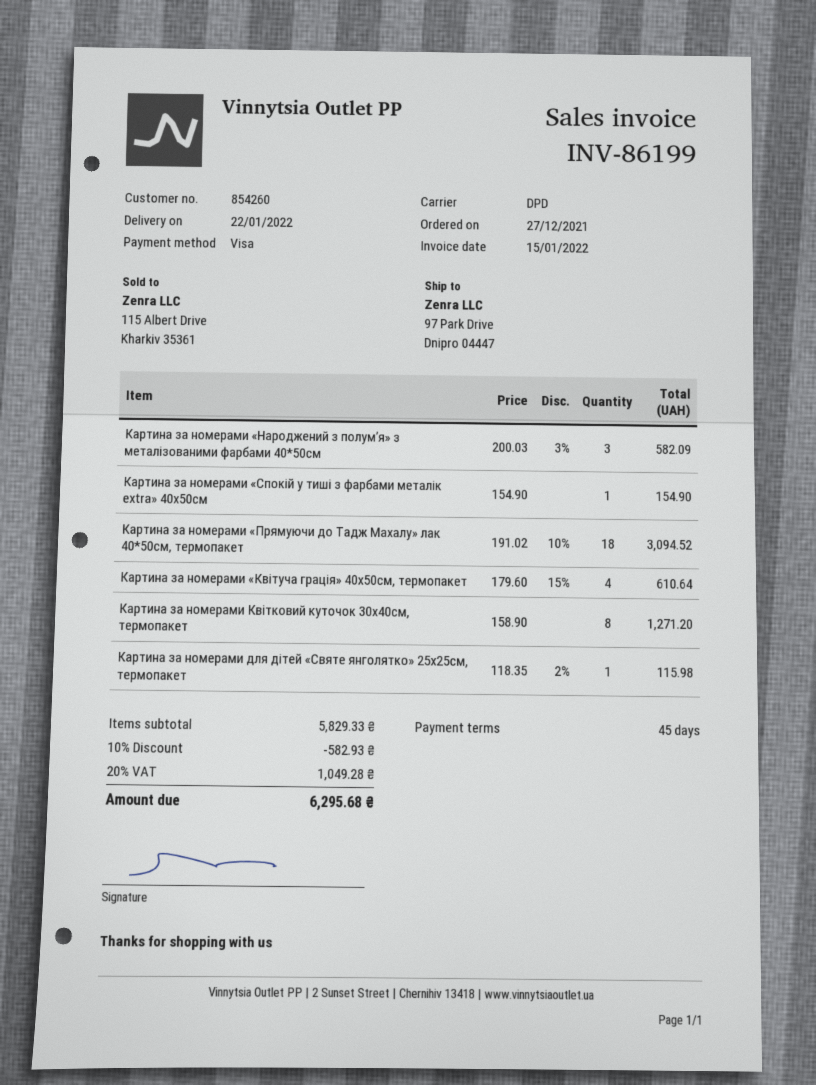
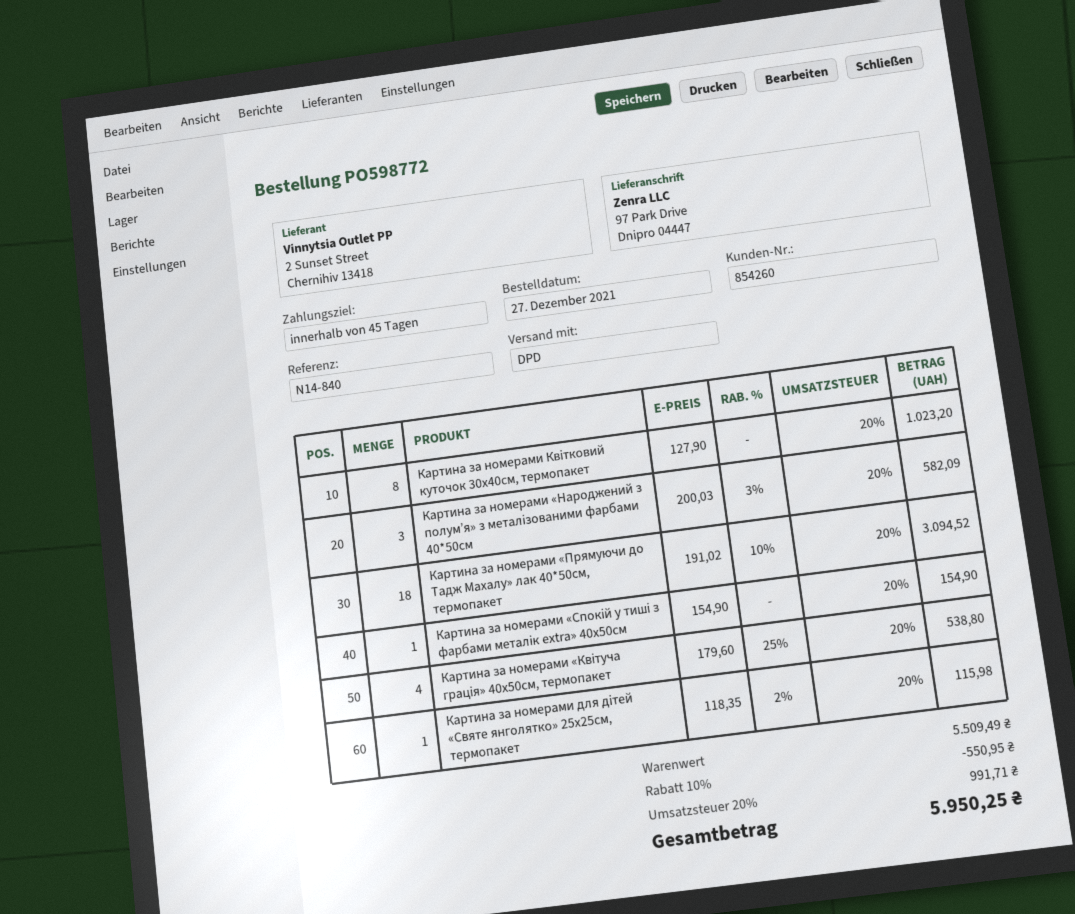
Картина за номерами «Квітуча грація» 40х50см, термопакет: 4 x 179.60 - 15% = 610.64 -> 4 x 179.60 - 25% = 538.80
Картина за номерами Квітковий куточок 30х40см, термопакет: 8 x 158.90 = 1271.20 -> 8 x 127.90 = 1023.20
subtotal: 5829.33 -> 5509.49
discount: 10% = 582.93 -> 10% = 550.95
tax: 20% = 1049.28 -> 20% = 991.71
total: 6295.68 -> 5950.25

